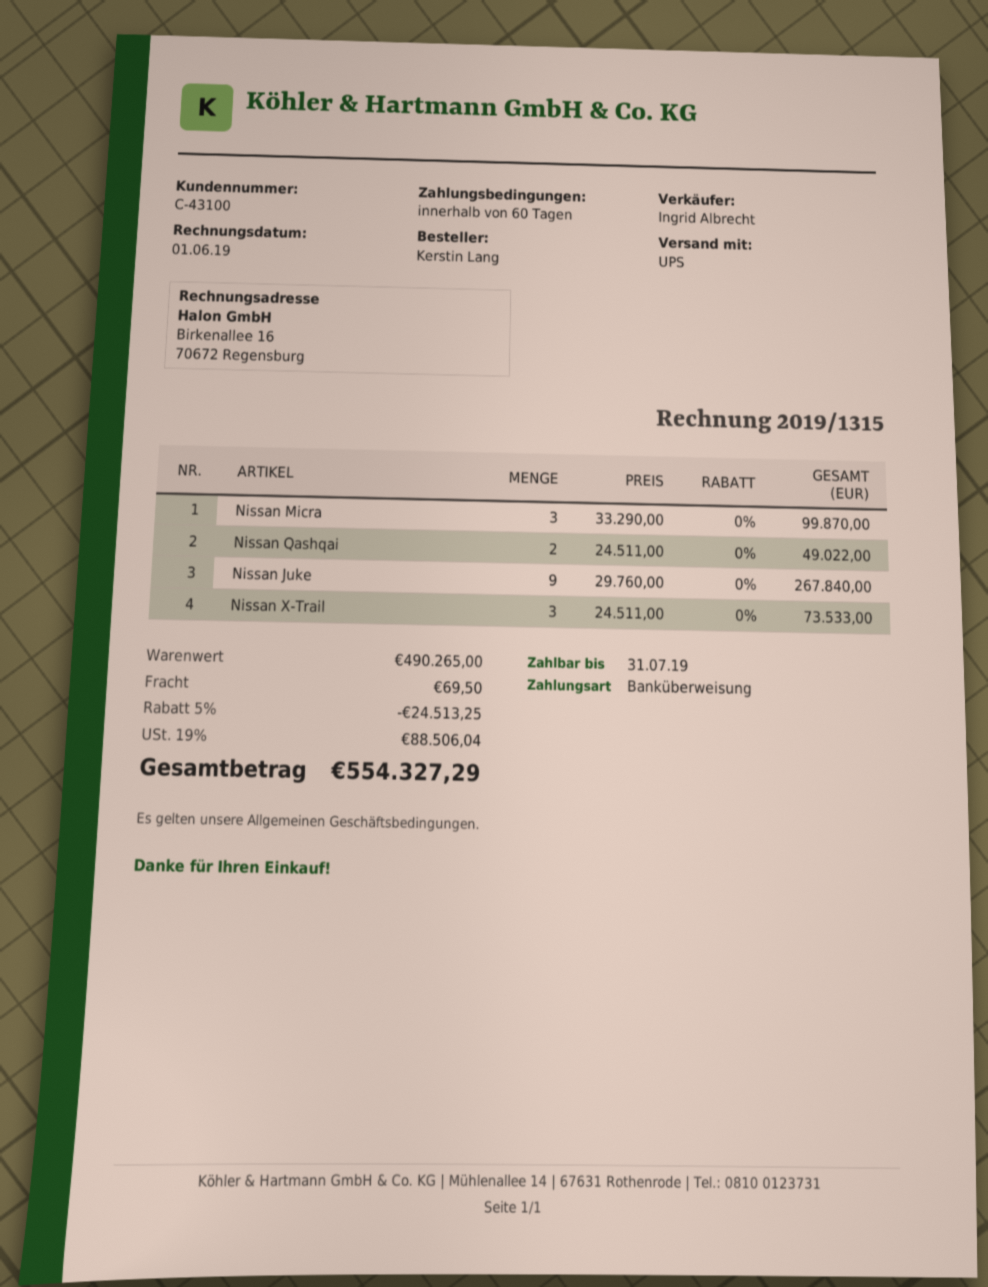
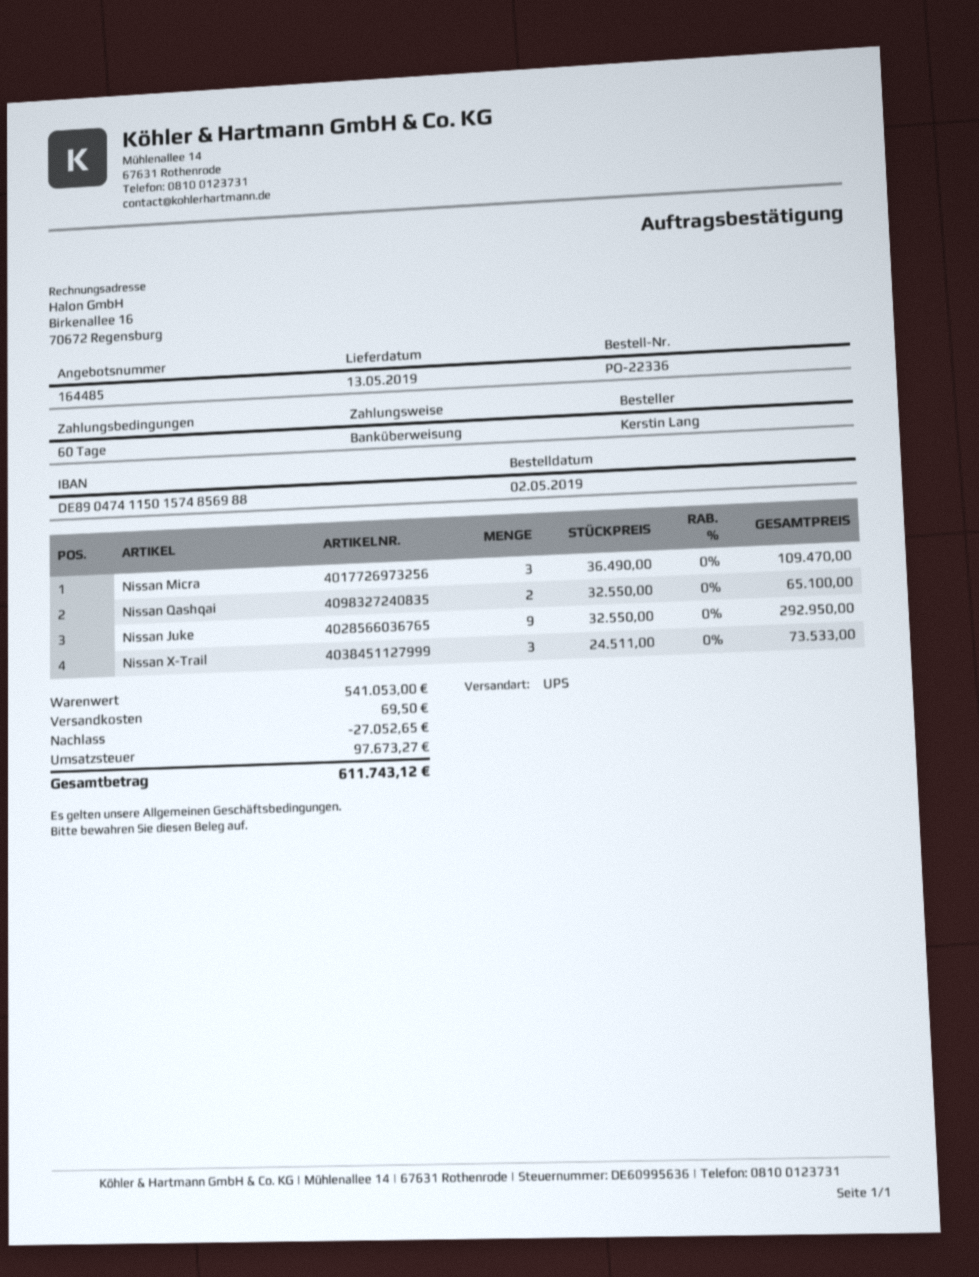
Nissan Micra: 3 x 33290.00 = 99870.00 -> 3 x 36490.00 = 109470.00
Nissan Qashqai: 2 x 24511.00 = 49022.00 -> 2 x 32550.00 = 65100.00
Nissan Juke: 9 x 29760.00 = 267840.00 -> 9 x 32550.00 = 292950.00
subtotal: 490265.00 -> 541053.00
discount: 24513.25 -> 27052.65
tax: 88506.04 -> 97673.27
total: 554327.29 -> 611743.12

